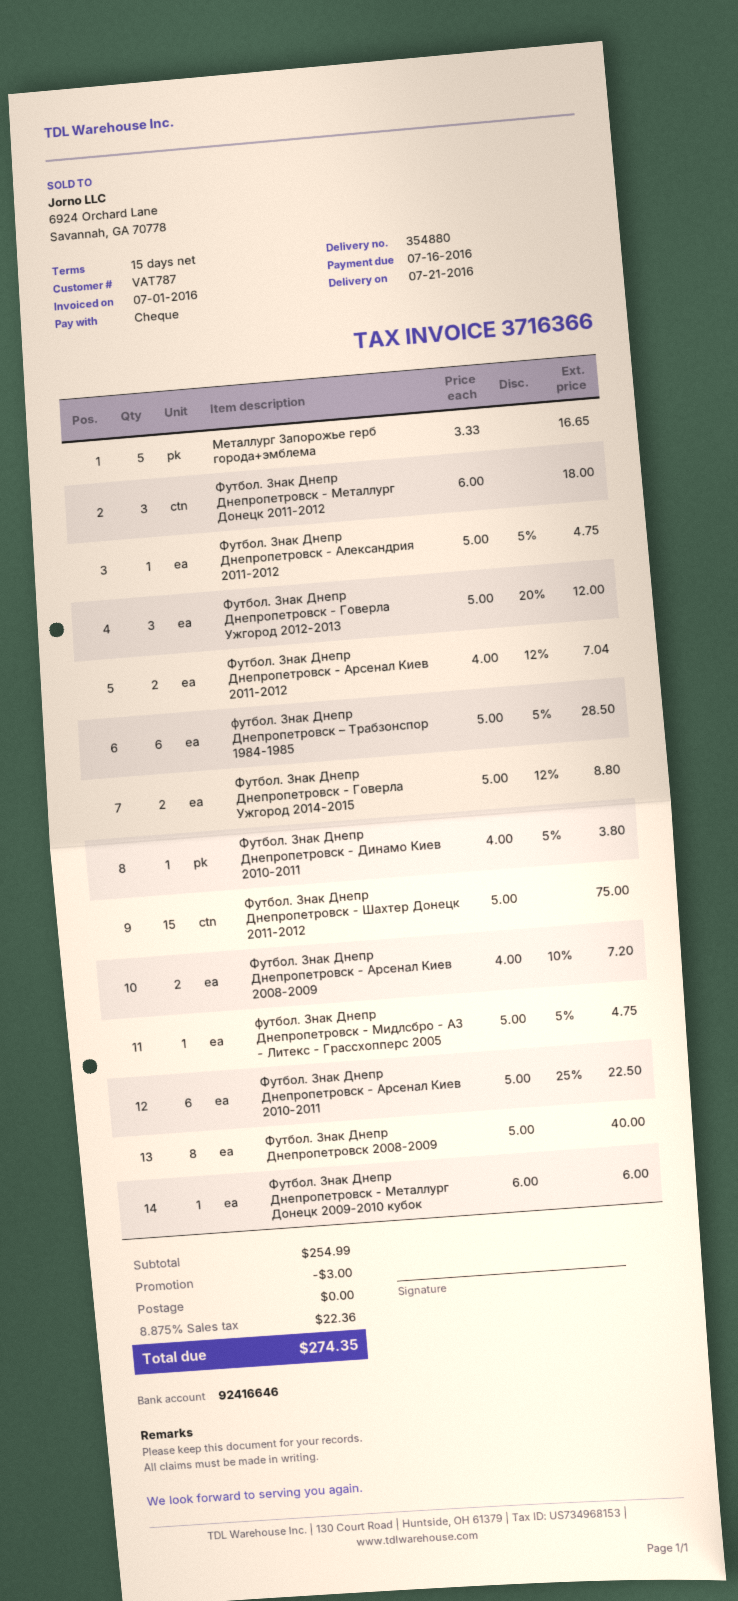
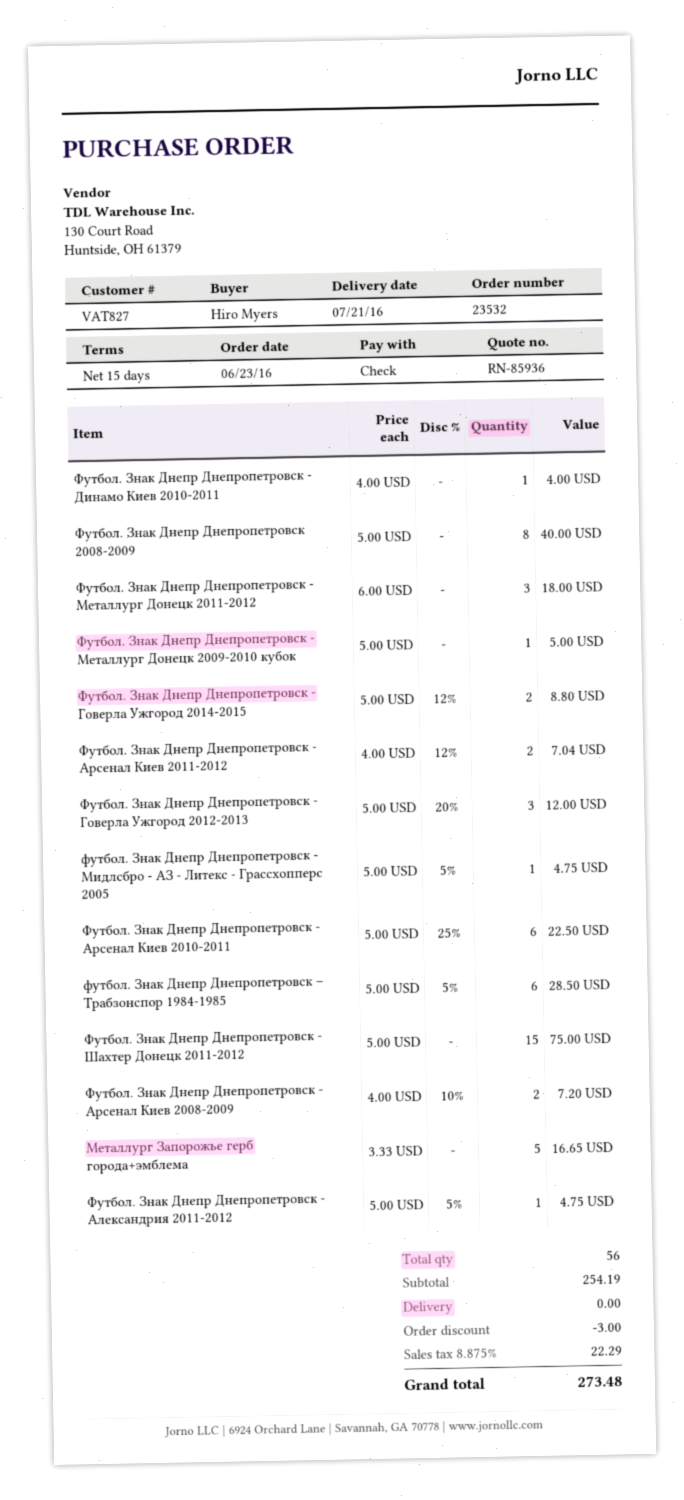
customer number: VAT787 -> VAT827
Футбол. Знак Днепр Днепропетровск - Динамо Киев 2010-2011: 1 x 4.00 - 5% = 3.80 -> 1 x 4.00 = 4.00
Футбол. Знак Днепр Днепропетровск - Металлург Донецк 2009-2010 кубок: 1 x 6.00 = 6.00 -> 1 x 5.00 = 5.00
subtotal: 254.99 -> 254.19
tax: 8.875% = 22.36 -> 8.875% = 22.29
total: 274.35 -> 273.48

